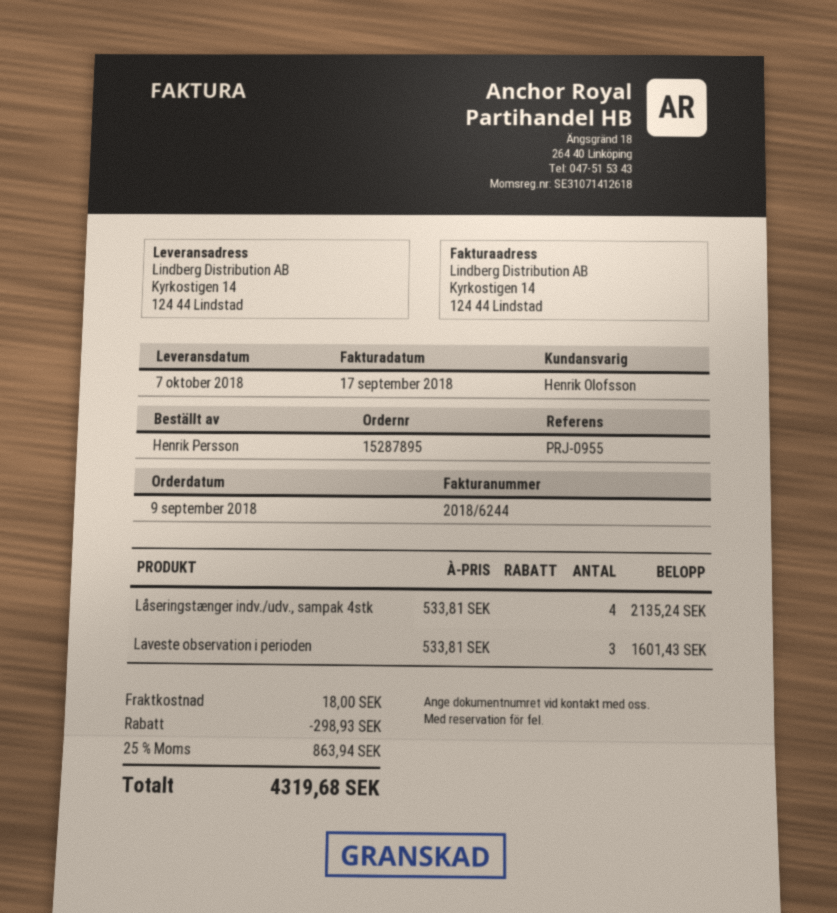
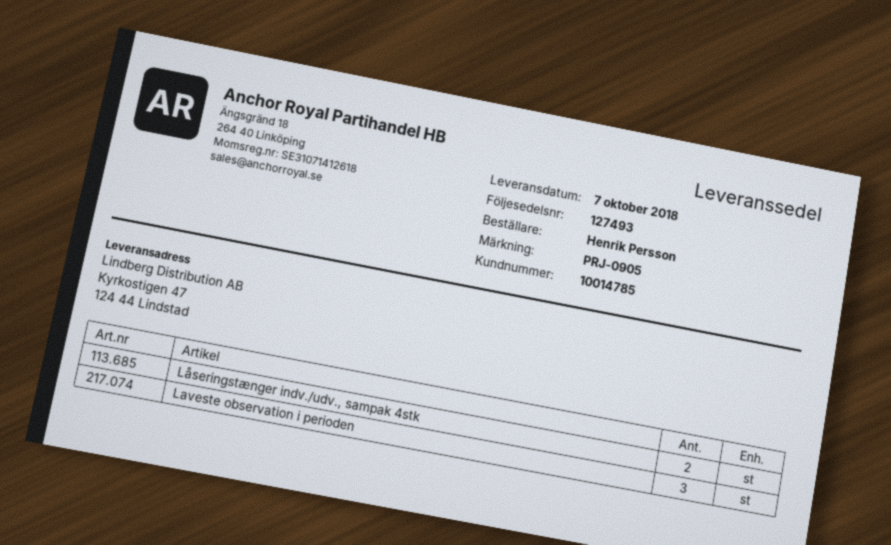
reference: PRJ-0955 -> PRJ-0905
ship to: Kyrkostigen 14, 124 44 Lindstad -> Kyrkostigen 47, 124 44 Lindstad
Låseringstænger indv./udv., sampak 4stk: 4 -> 2

